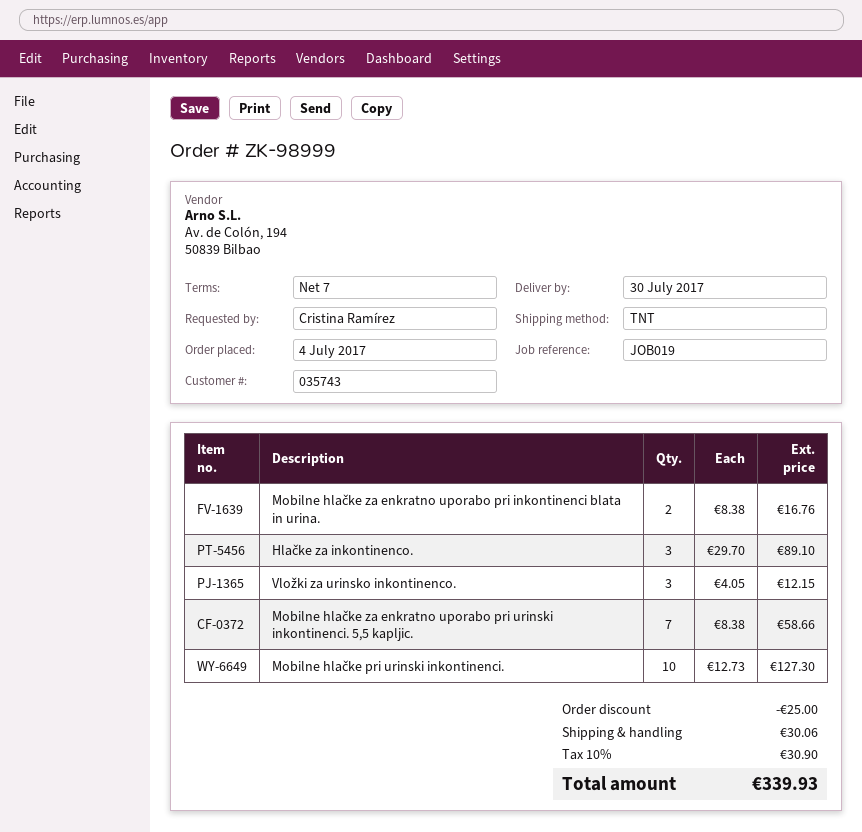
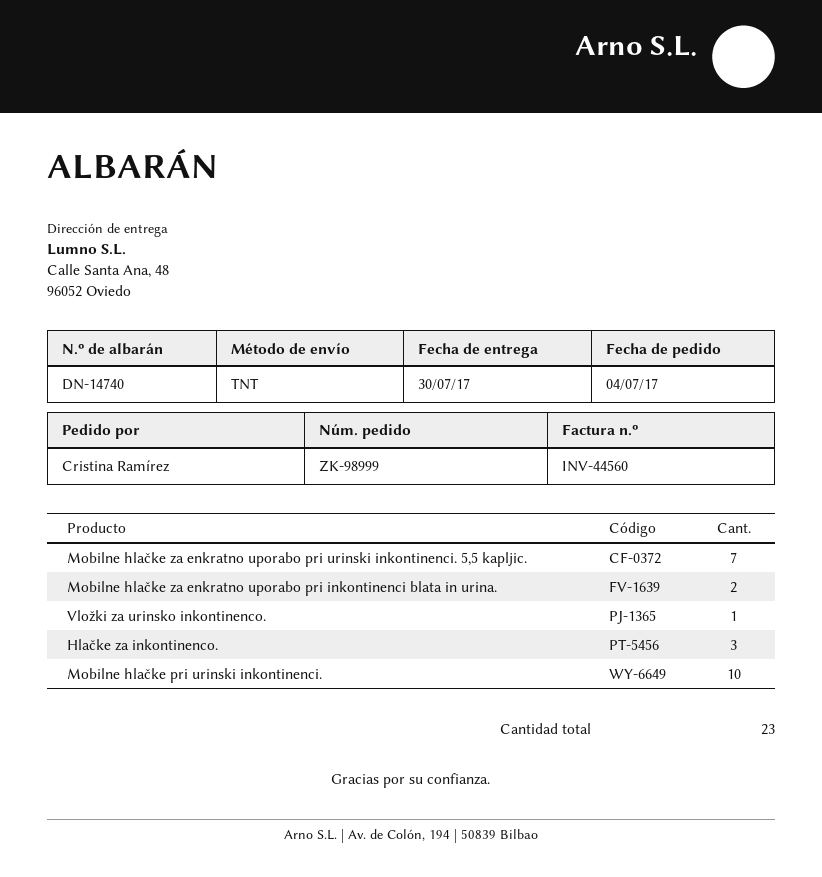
Vložki za urinsko inkontinenco.: 3 -> 1

